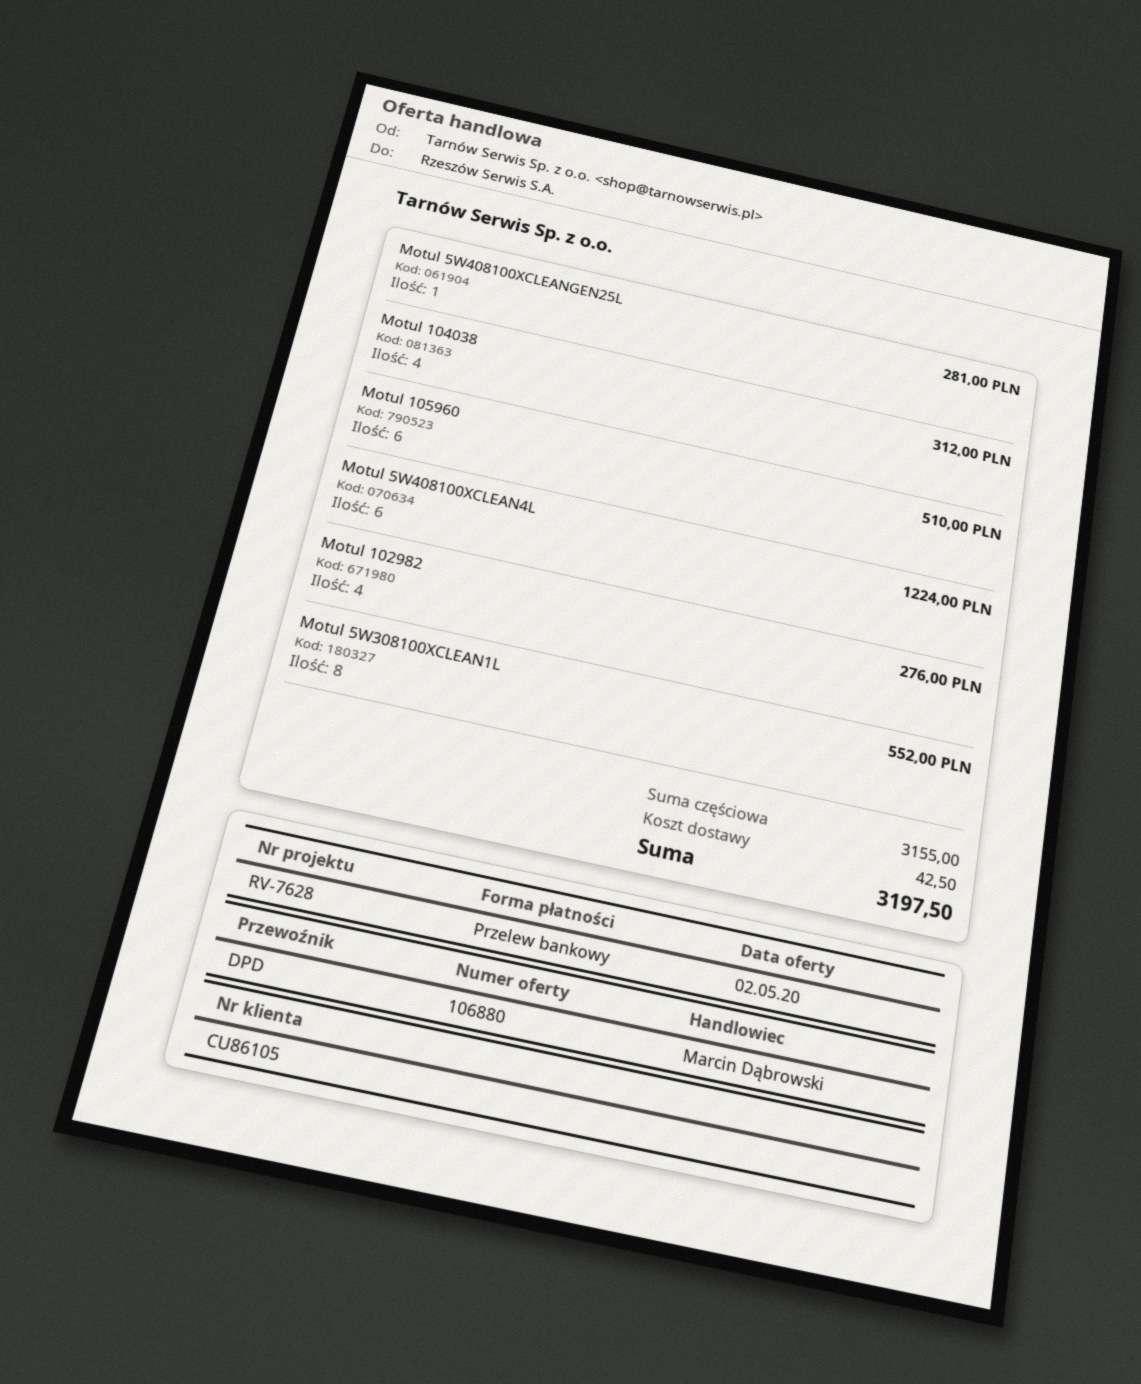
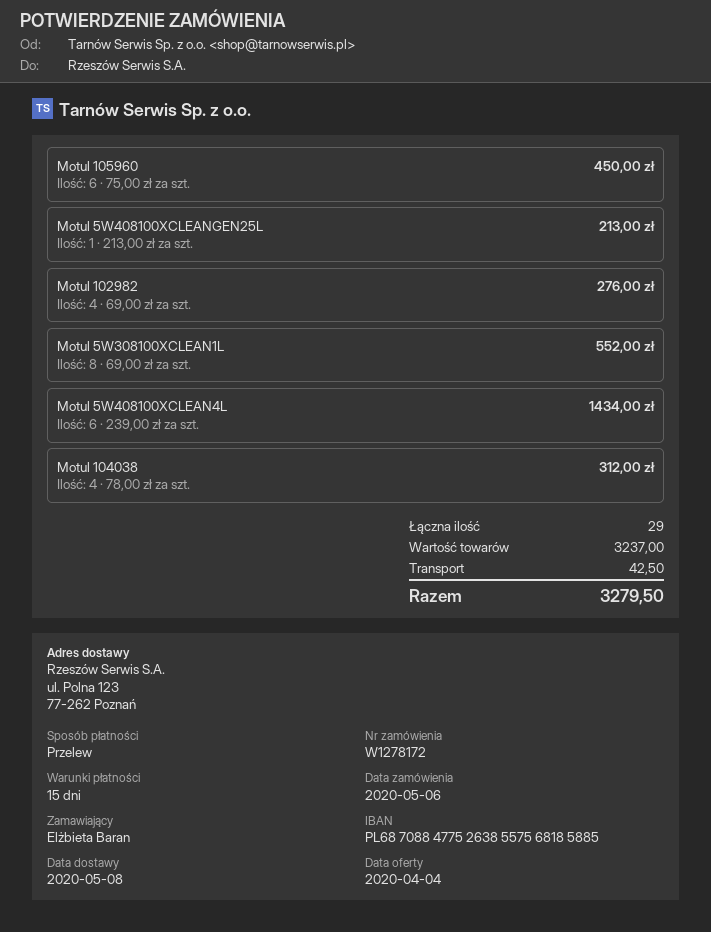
quote date: 2020-05-02 -> 2020-04-04
Motul 5W408100XCLEANGEN25L: 1 for 281.00 -> 1 for 213.00
Motul 105960: 6 for 510.00 -> 6 for 450.00
Motul 5W408100XCLEAN4L: 6 for 1224.00 -> 6 for 1434.00
subtotal: 3155.00 -> 3237.00
total: 3197.50 -> 3279.50

